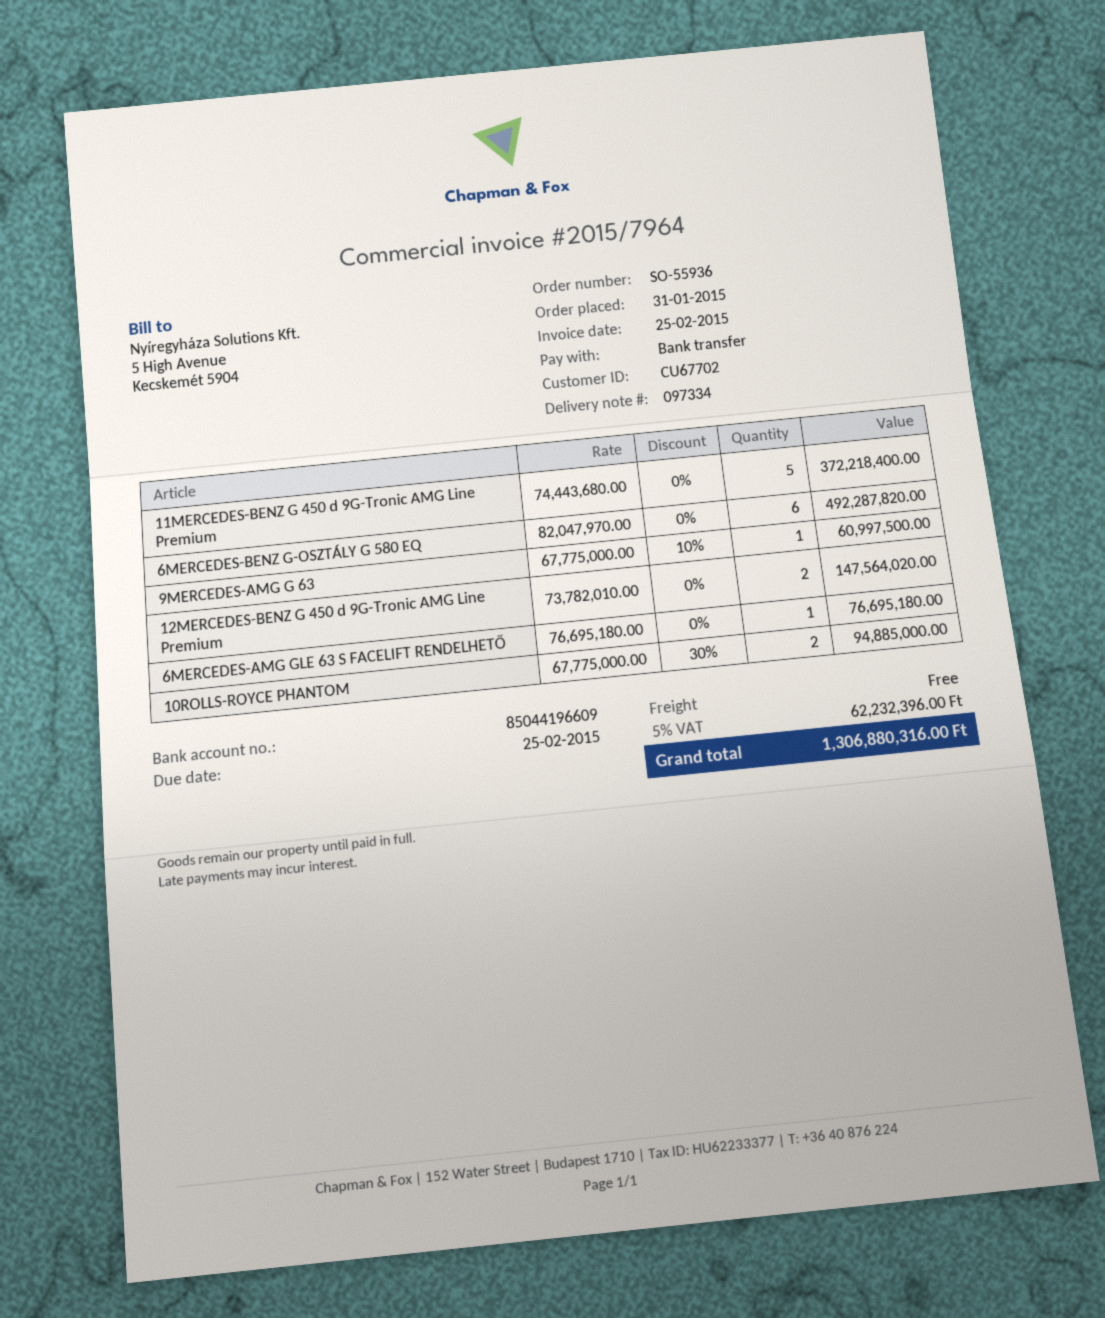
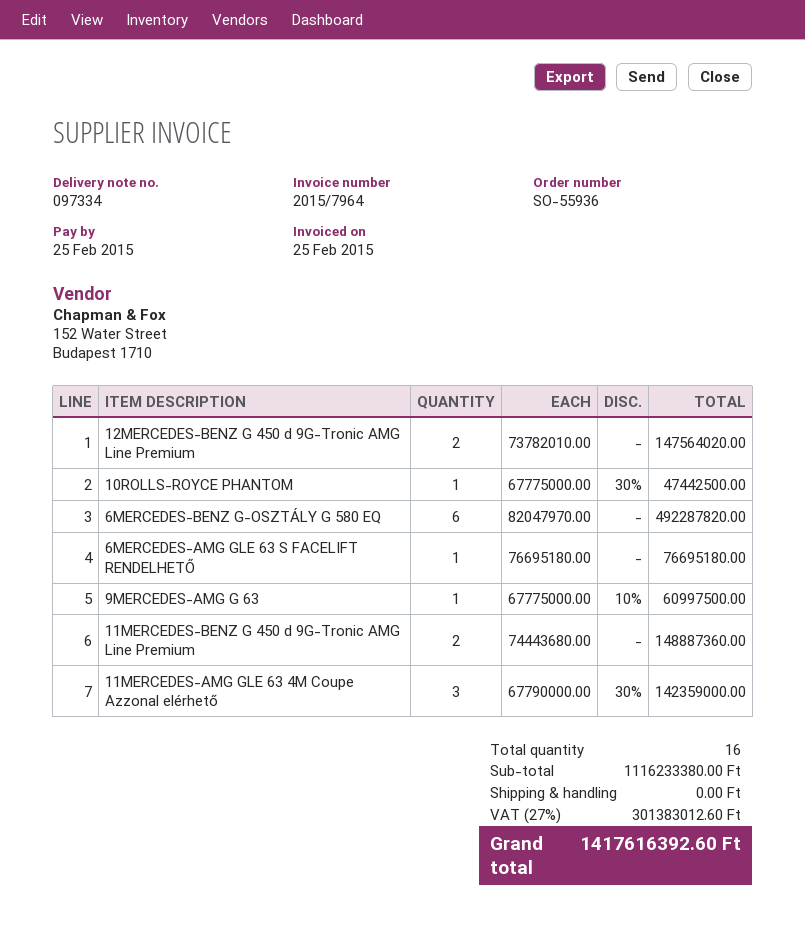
11MERCEDES-BENZ G 450 d 9G-Tronic AMG Line Premium: 5 x 74443680.00 = 372218400.00 -> 2 x 74443680.00 = 148887360.00
10ROLLS-ROYCE PHANTOM: 2 x 67775000.00 - 30% = 94885000.00 -> 1 x 67775000.00 - 30% = 47442500.00
11MERCEDES-AMG GLE 63 4M Coupe Azzonal elérhető: none -> 3 x 67790000.00 - 30% = 142359000.00
tax: 5% = 62232396.00 -> 27% = 301383012.60
total: 1306880316.00 -> 1417616392.60

